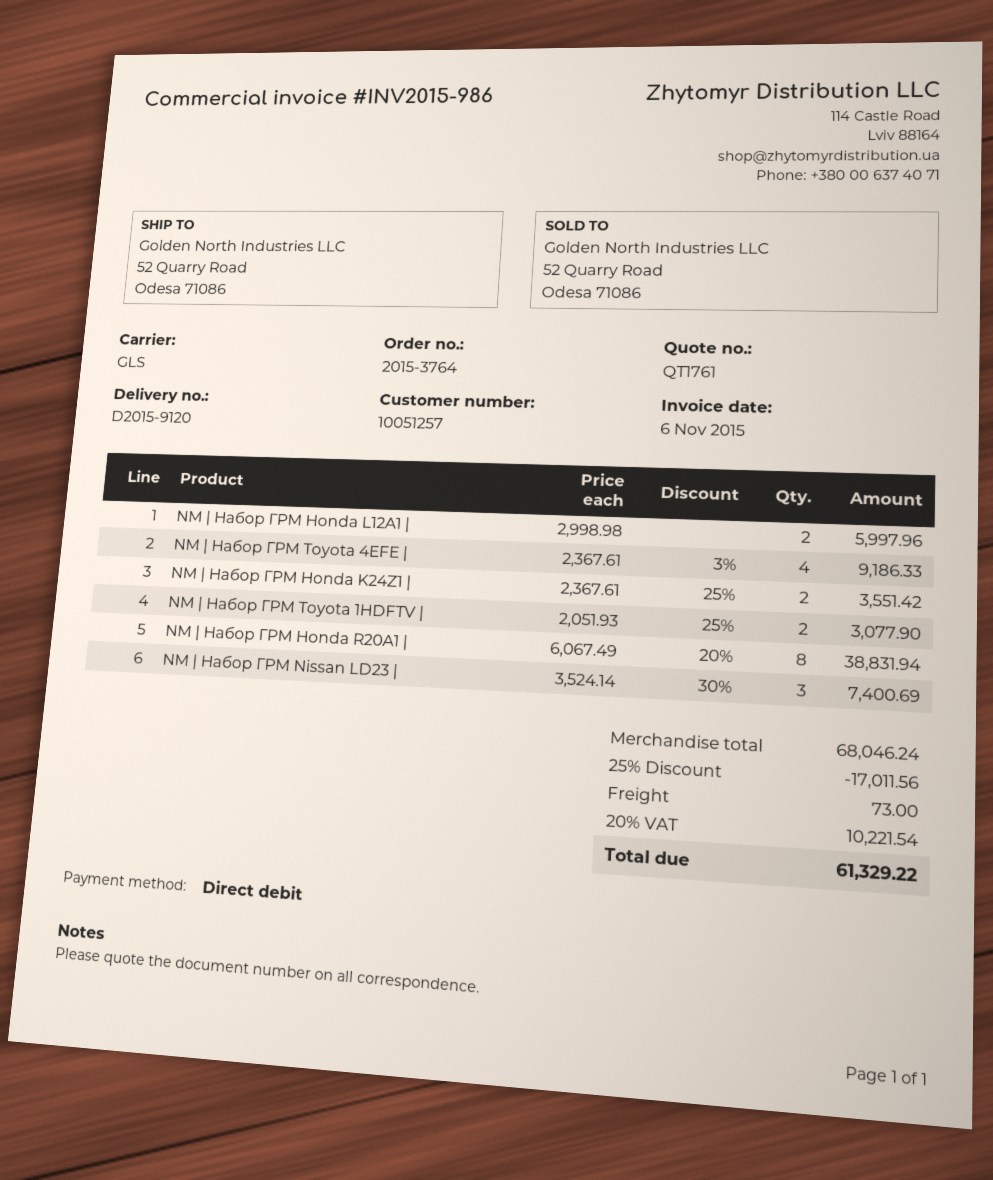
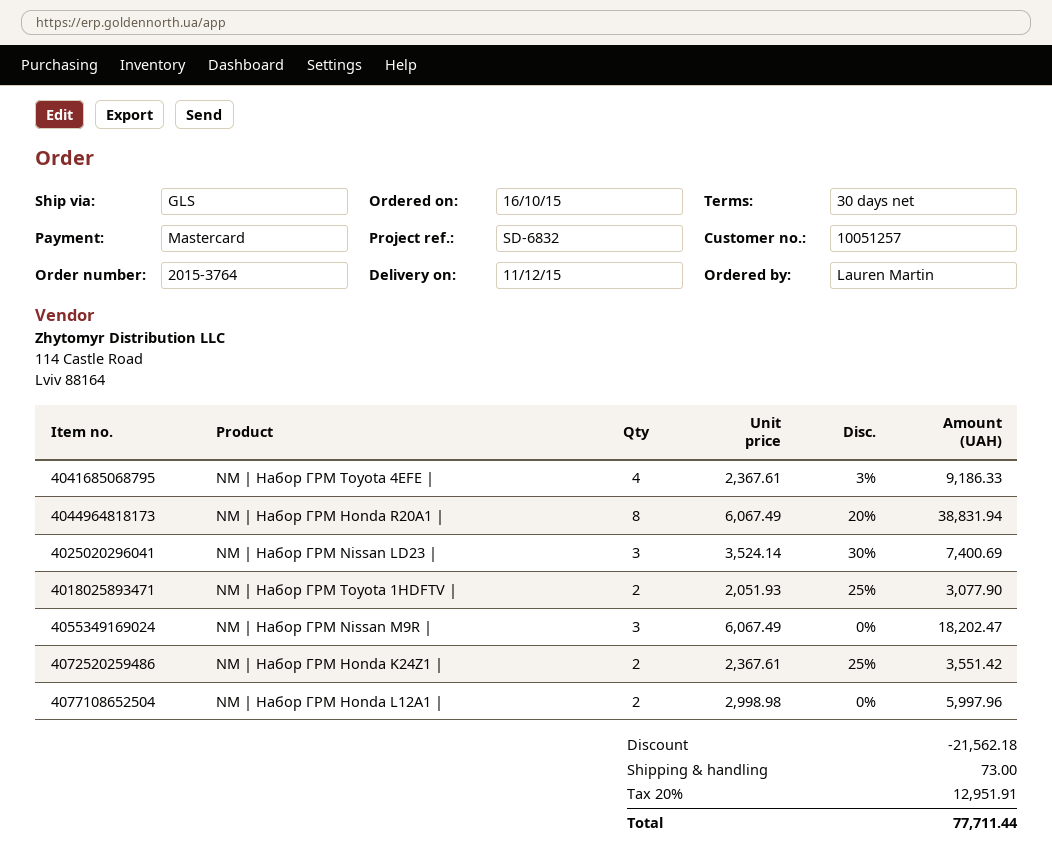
payment method: direct debit -> Mastercard
NM | Набор ГРМ Nissan M9R |: none -> 3 x 6067.49 = 18202.47
discount: 17011.56 -> 21562.18
tax: 20% = 10221.54 -> 20% = 12951.91
total: 61329.22 -> 77711.44

